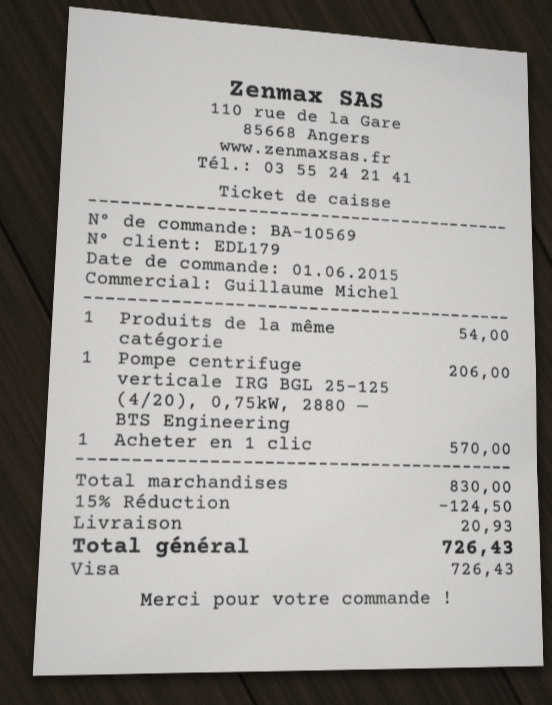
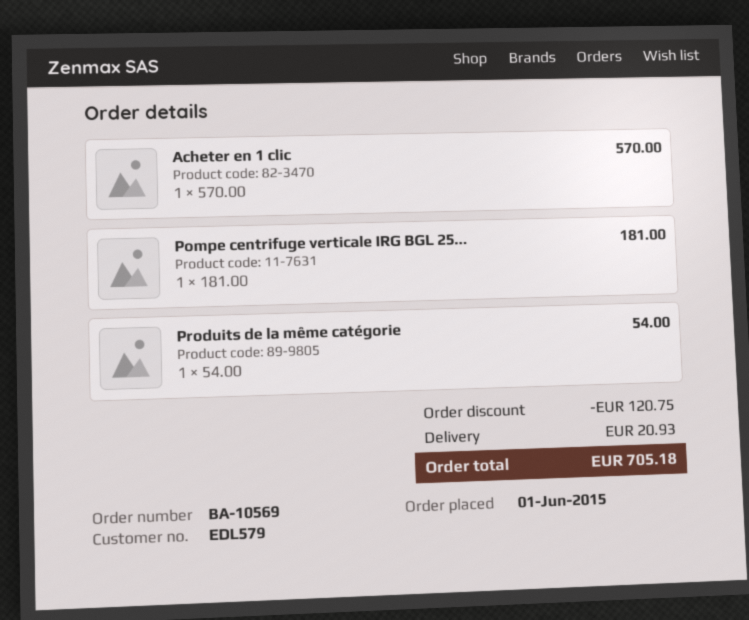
customer number: EDL179 -> EDL579
Pompe centrifuge verticale IRG BGL 25-125 (4/20), 0,75kW, 2880 — BTS Engineering: 1 for 206.00 -> 1 for 181.00
discount: 124.50 -> 120.75
total: 726.43 -> 705.18

